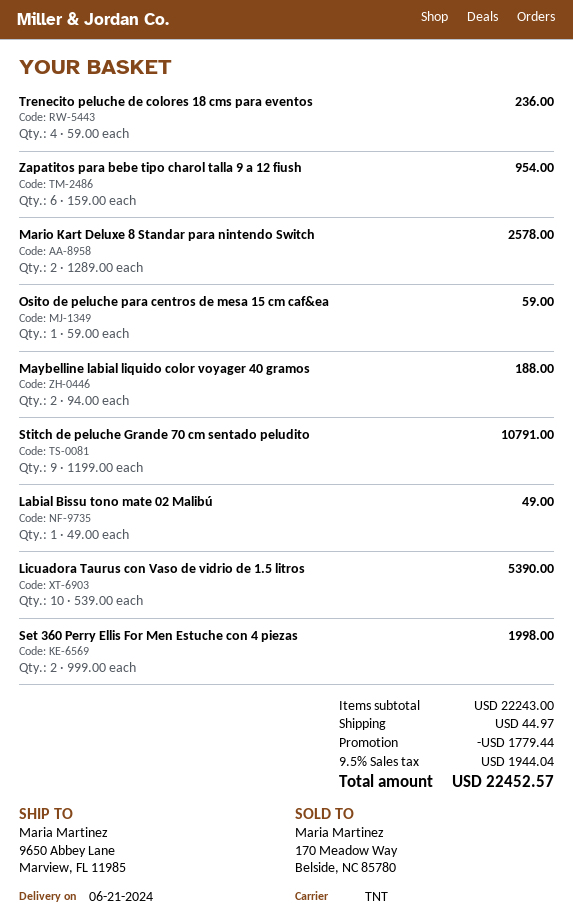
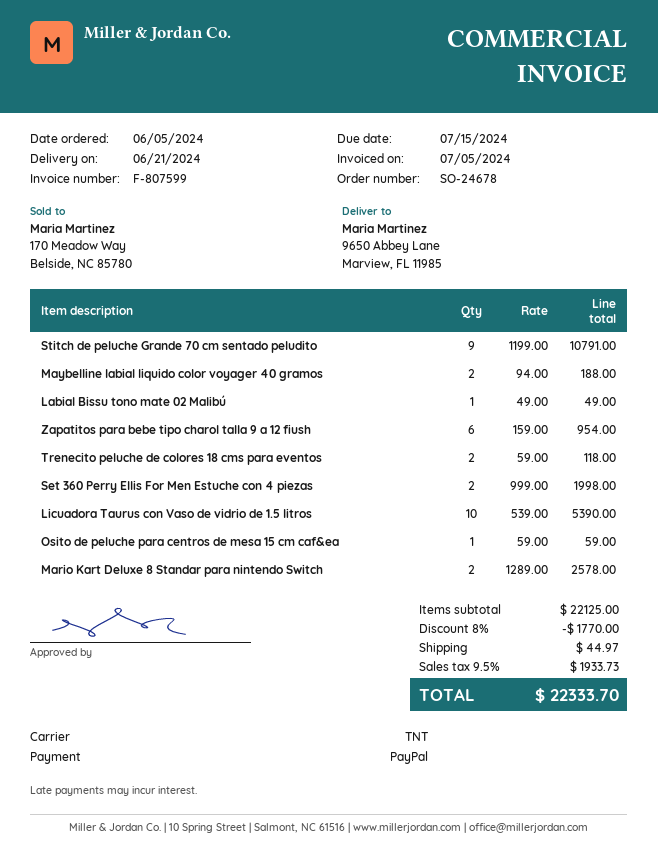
Trenecito peluche de colores 18 cms para eventos: 4 x 59.00 = 236.00 -> 2 x 59.00 = 118.00
subtotal: 22243.00 -> 22125.00
discount: 1779.44 -> 1770.00
tax: 9.5% = 1944.04 -> 9.5% = 1933.73
total: 22452.57 -> 22333.70

